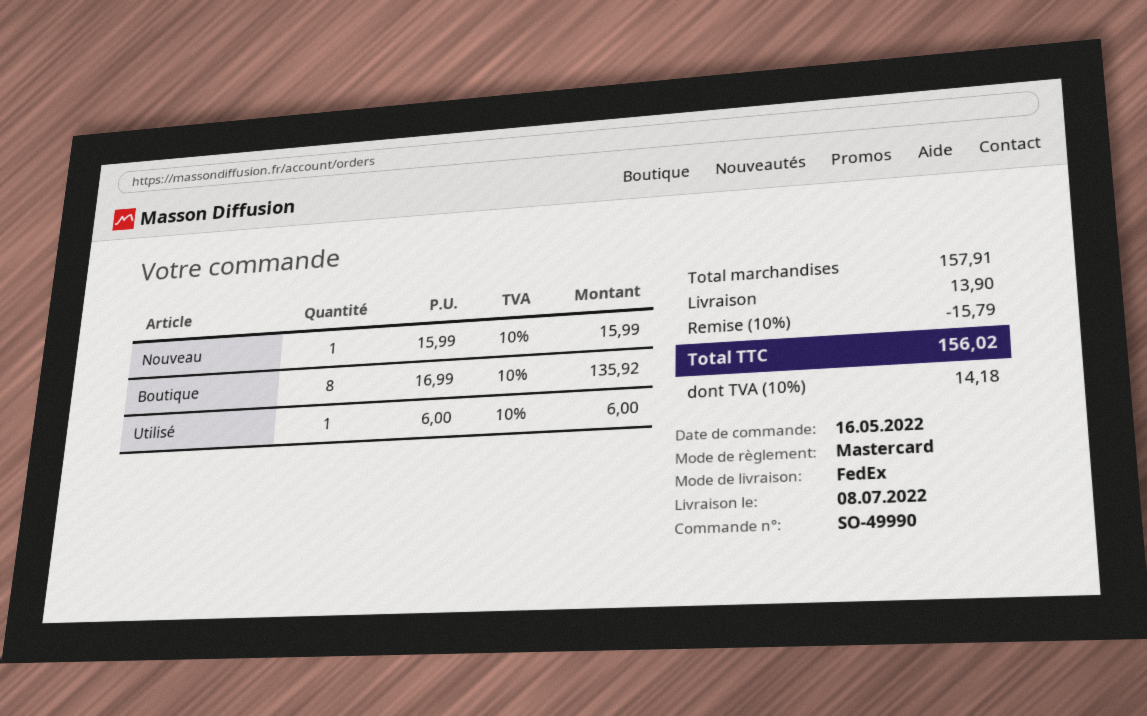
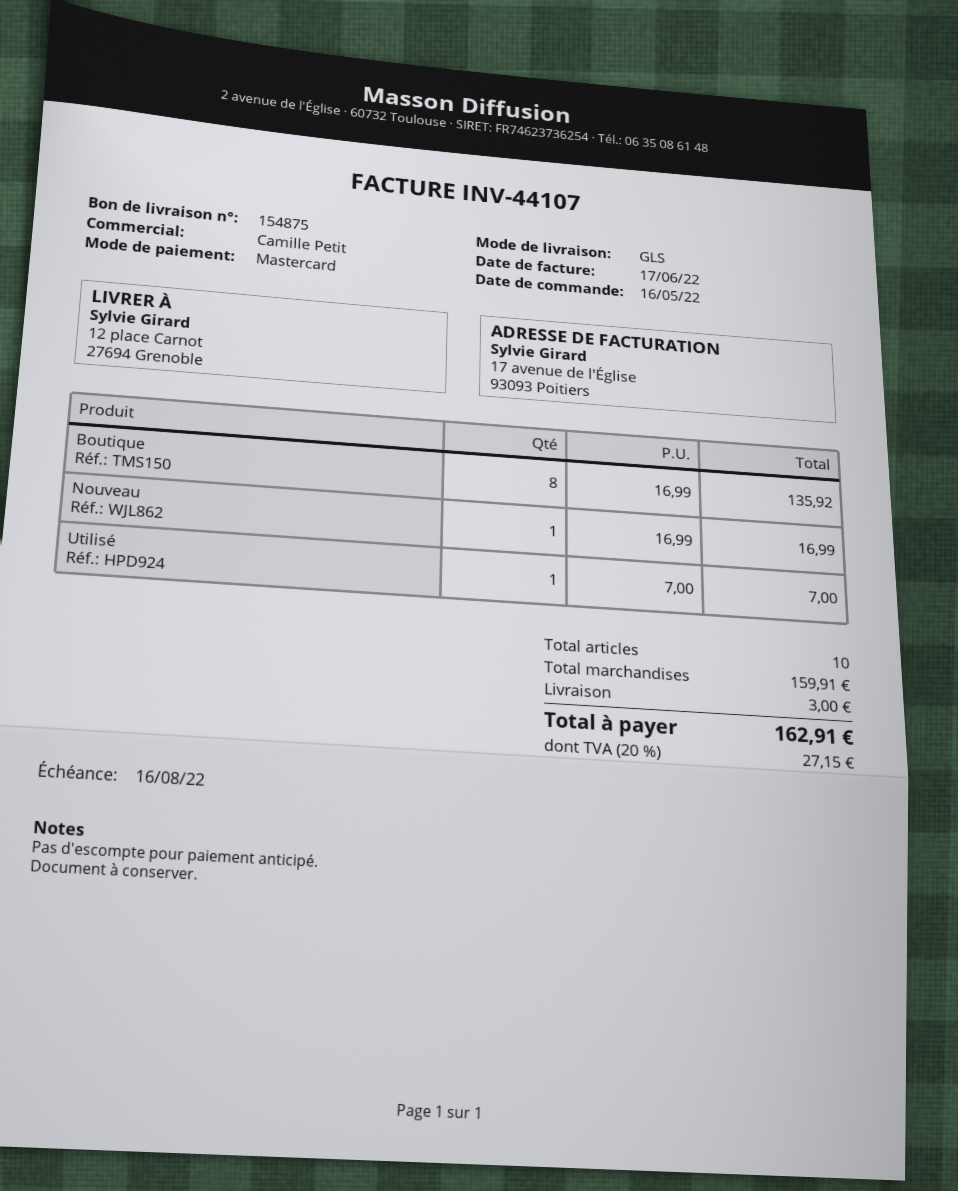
shipping method: FedEx -> GLS
Nouveau: 1 x 15.99 = 15.99 -> 1 x 16.99 = 16.99
Utilisé: 1 x 6.00 = 6.00 -> 1 x 7.00 = 7.00
subtotal: 157.91 -> 159.91
discount: 10% = 15.79 -> none
shipping: 13.90 -> 3.00
tax: 10% = 14.18 -> 20% = 27.15
total: 156.02 -> 162.91

